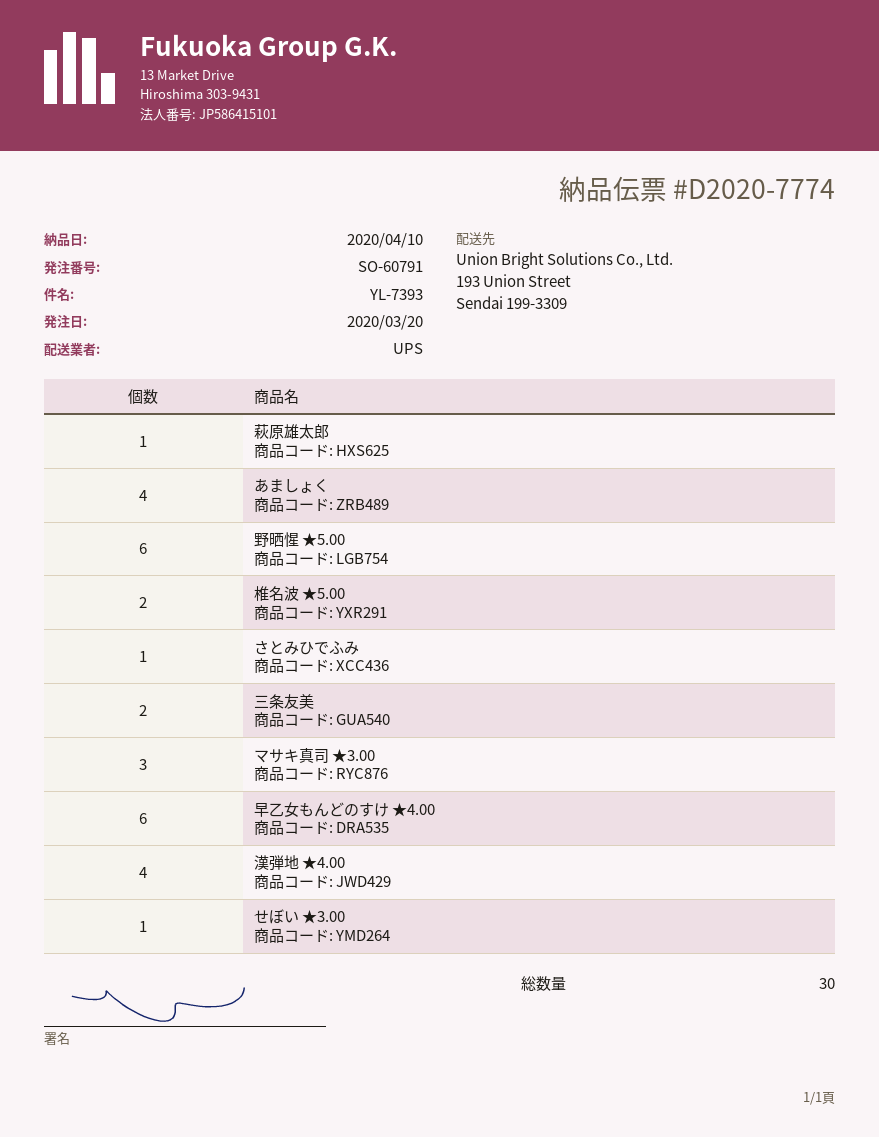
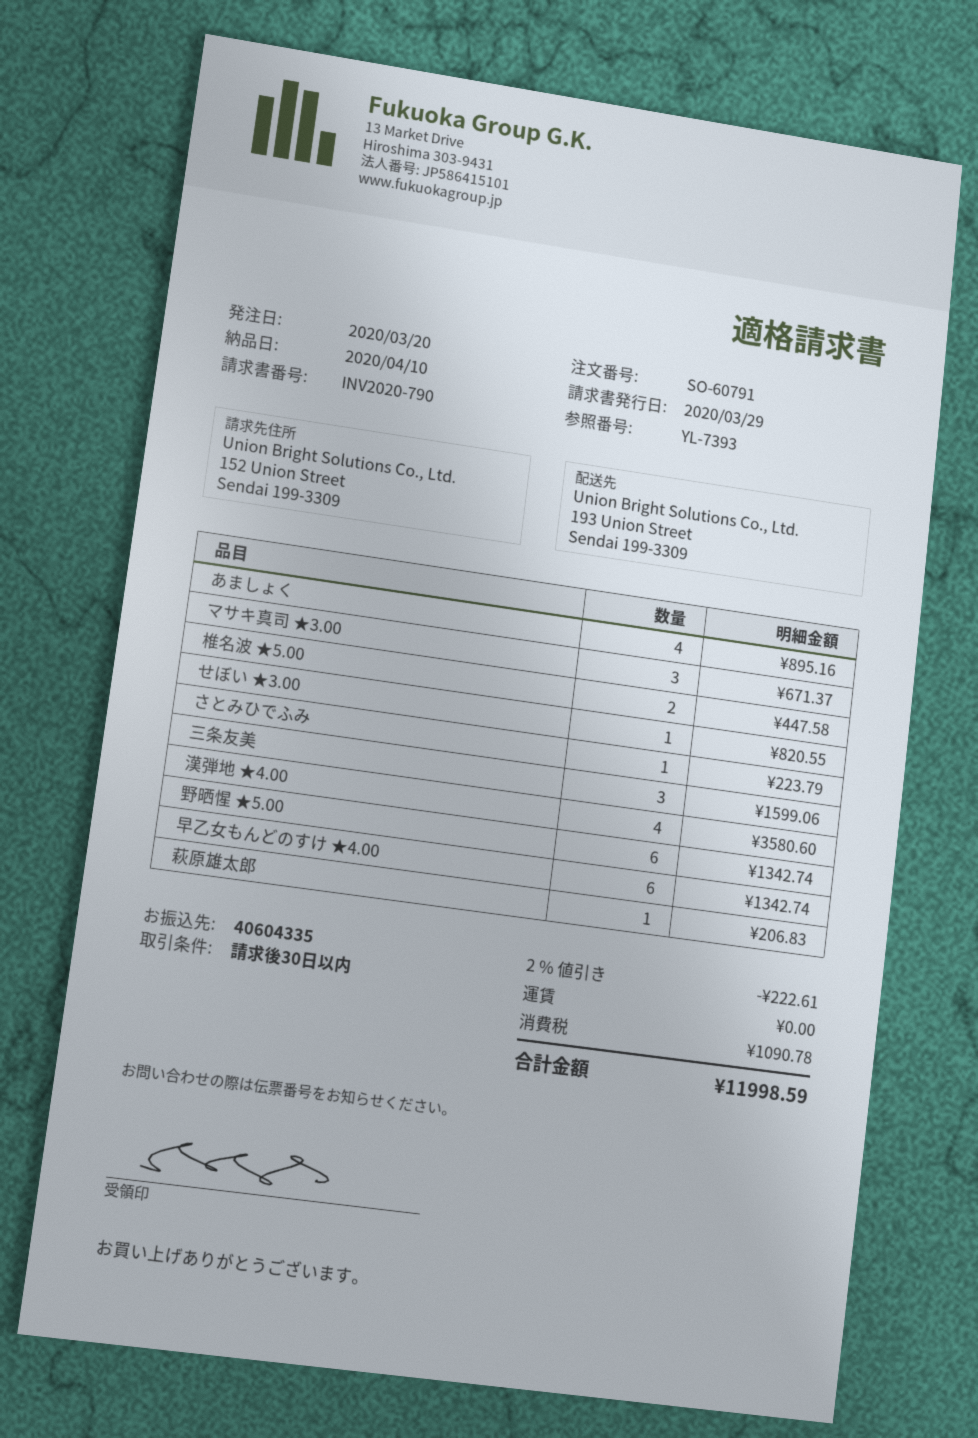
三条友美: 2 -> 3

